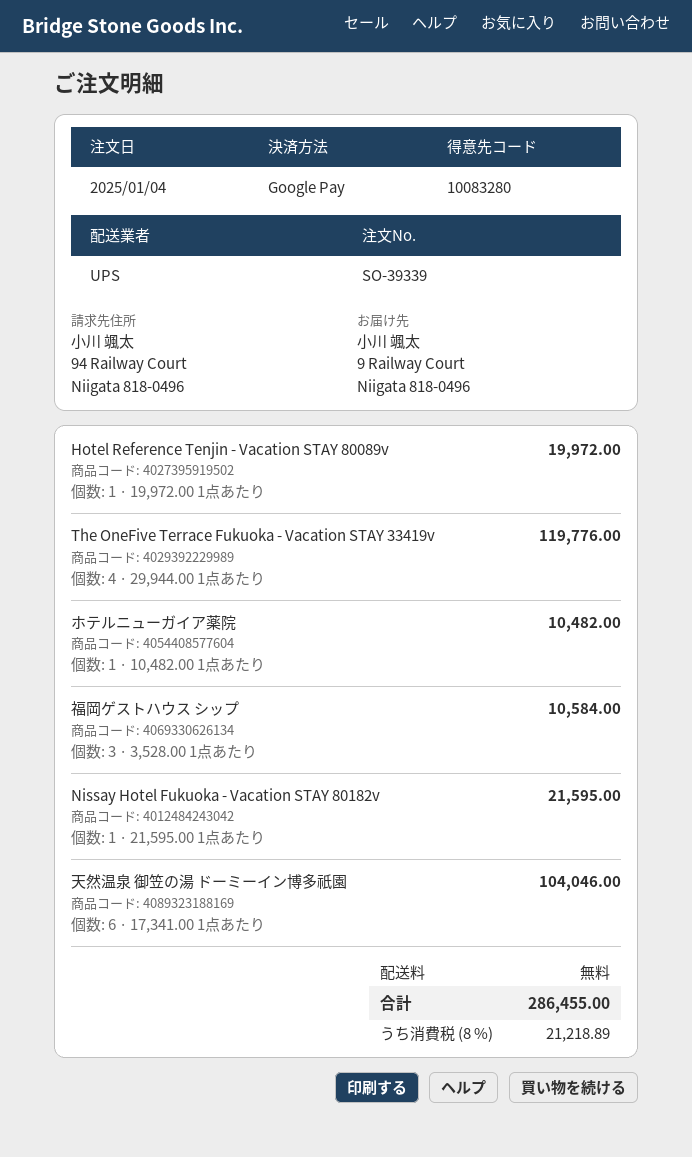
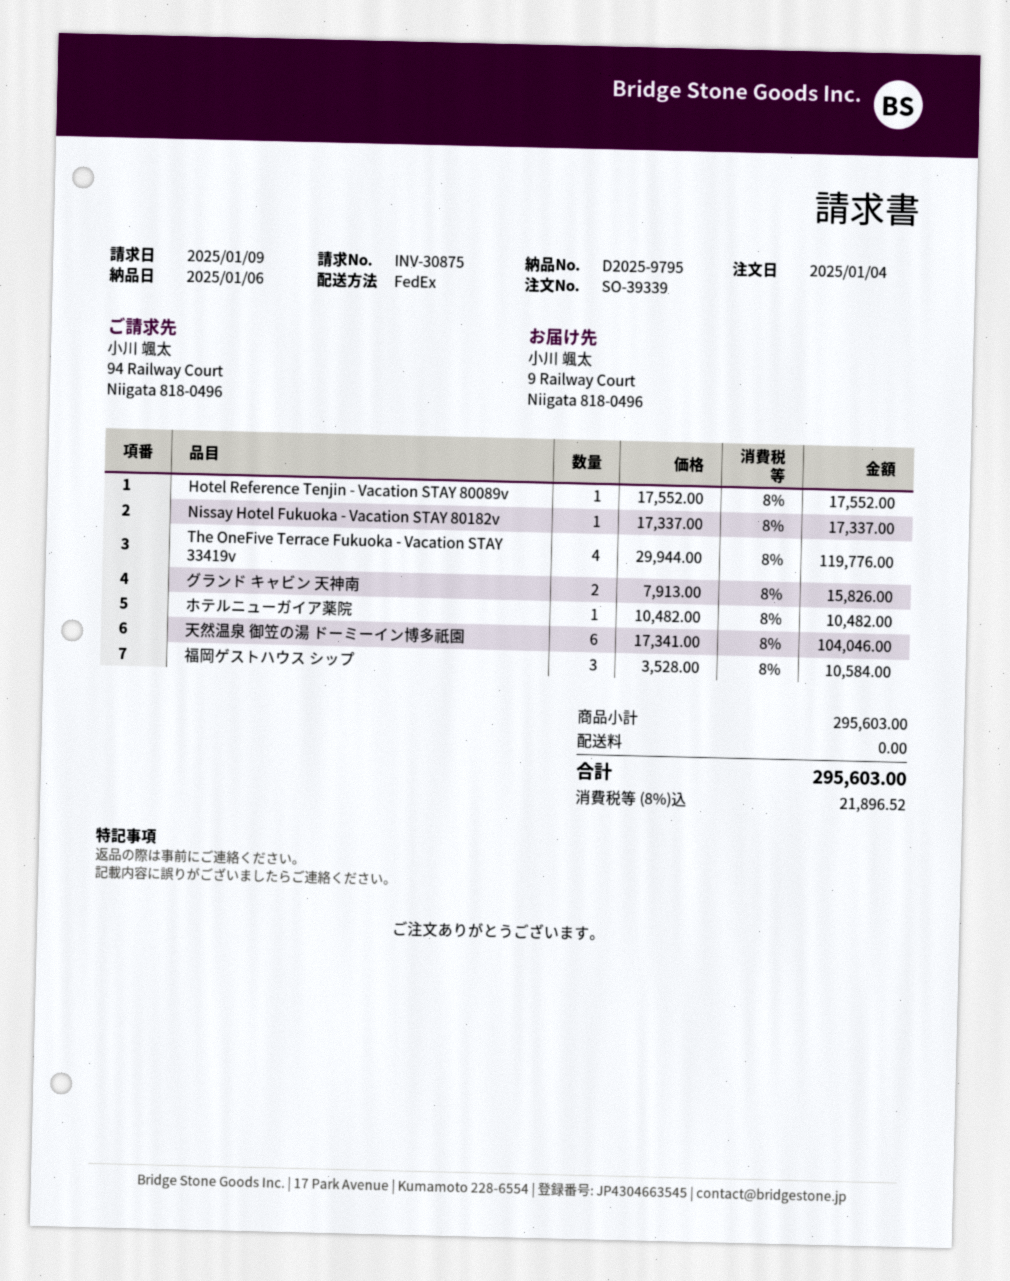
shipping method: UPS -> FedEx
Hotel Reference Tenjin - Vacation STAY 80089v: 1 x 19972.00 = 19972.00 -> 1 x 17552.00 = 17552.00
Nissay Hotel Fukuoka - Vacation STAY 80182v: 1 x 21595.00 = 21595.00 -> 1 x 17337.00 = 17337.00
グランド キャビン 天神南: none -> 2 x 7913.00 = 15826.00
tax: 8% = 21218.89 -> 8% = 21896.52
total: 286455.00 -> 295603.00

